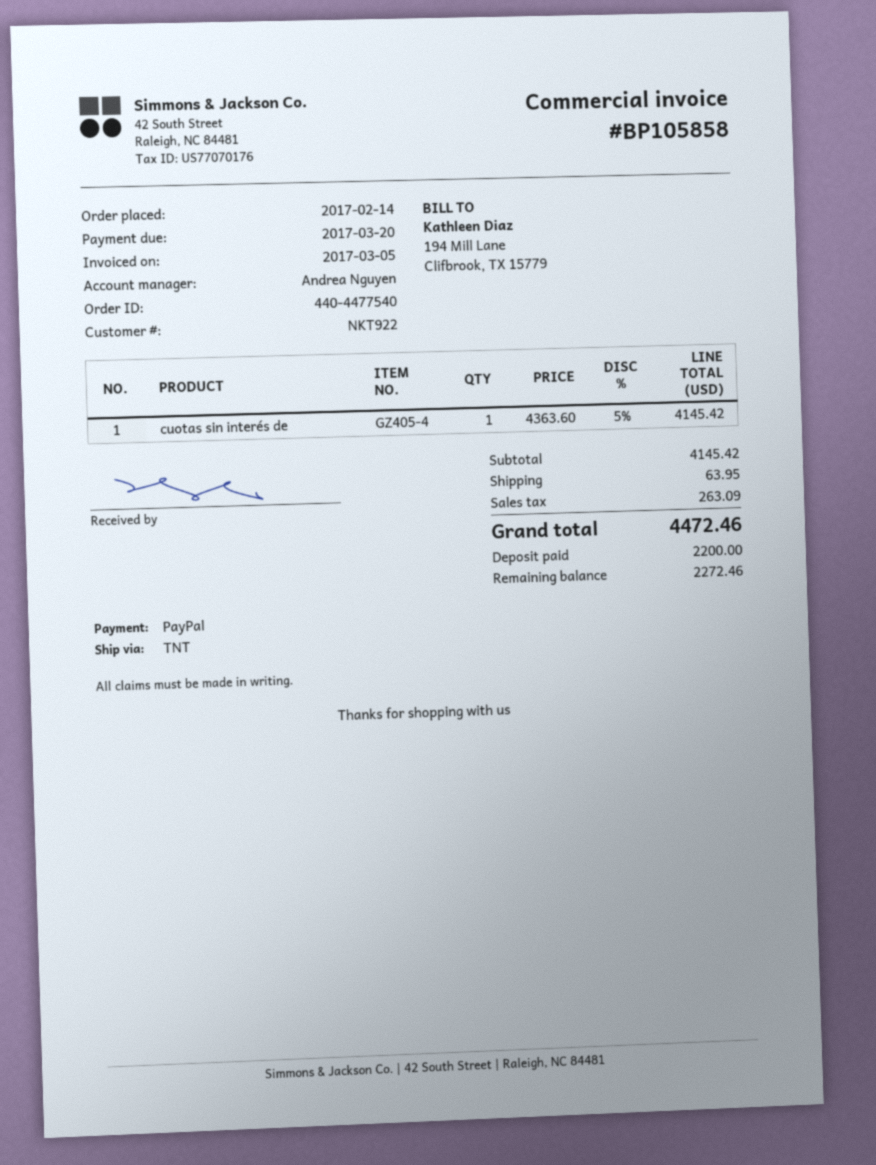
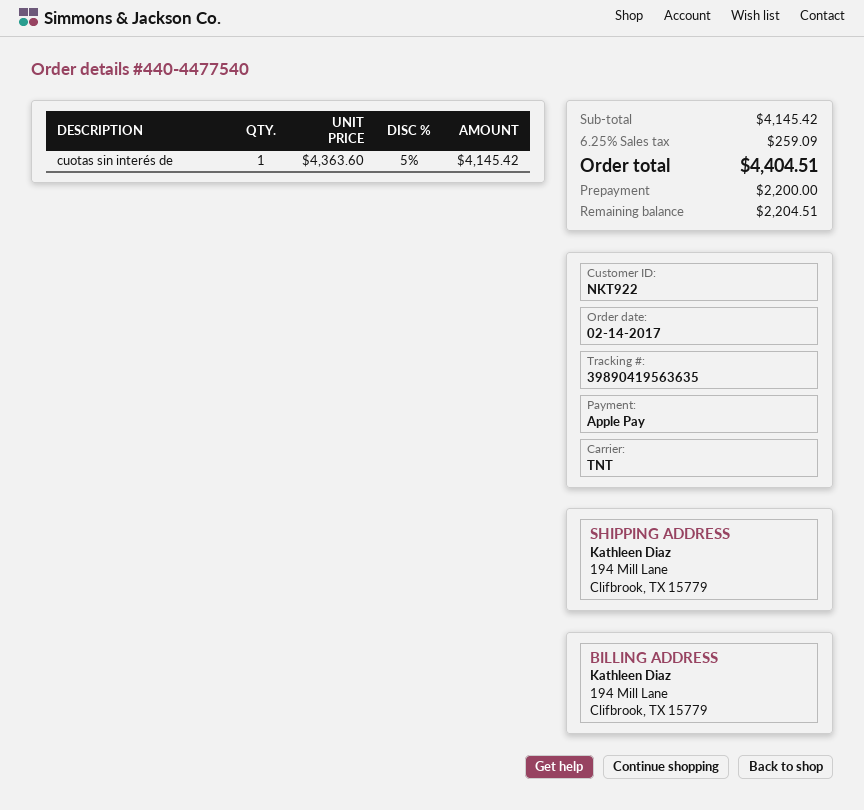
payment method: PayPal -> Apple Pay
shipping: 63.95 -> none
tax: 263.09 -> 259.09
total: 4472.46 -> 4404.51
balance: 2272.46 -> 2204.51

